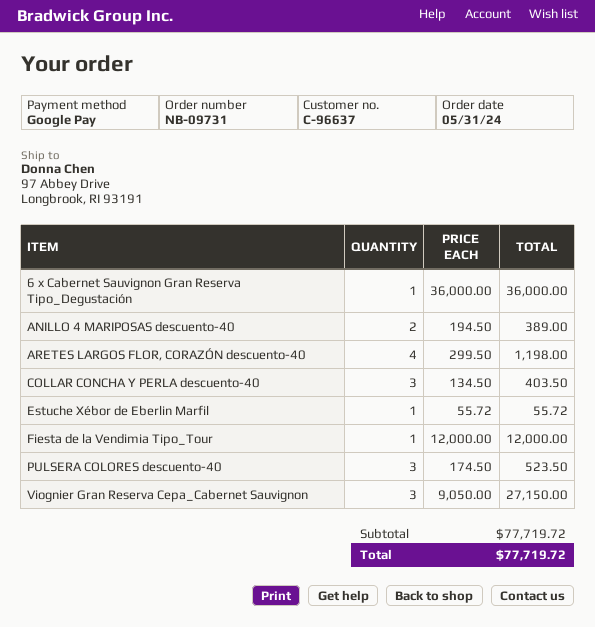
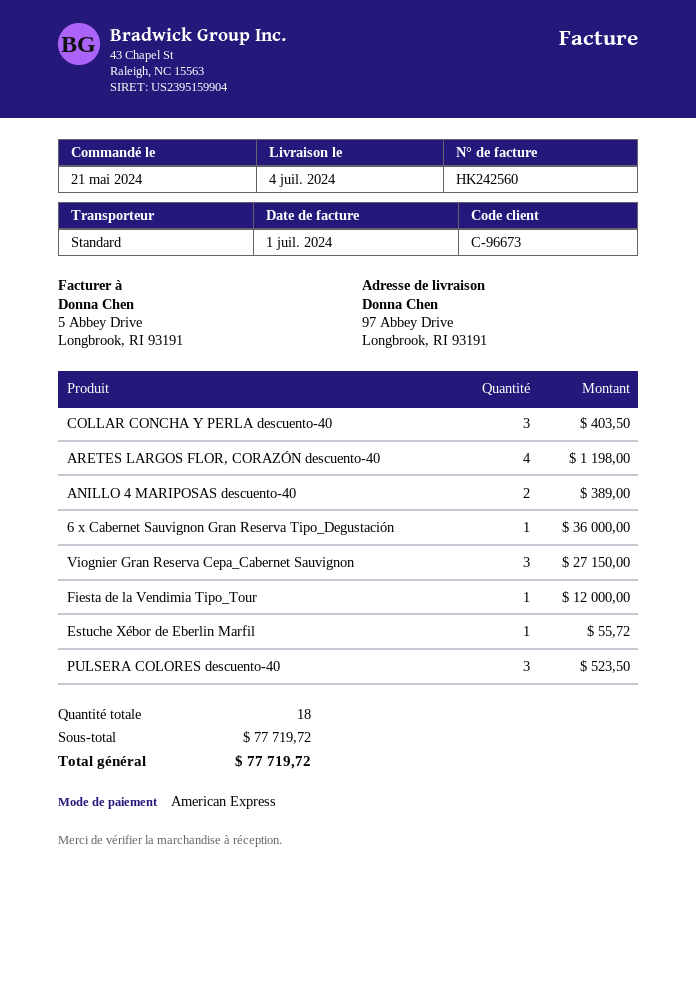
order date: 2024-05-31 -> 2024-05-21
customer number: C-96637 -> C-96673
payment method: Google Pay -> American Express

